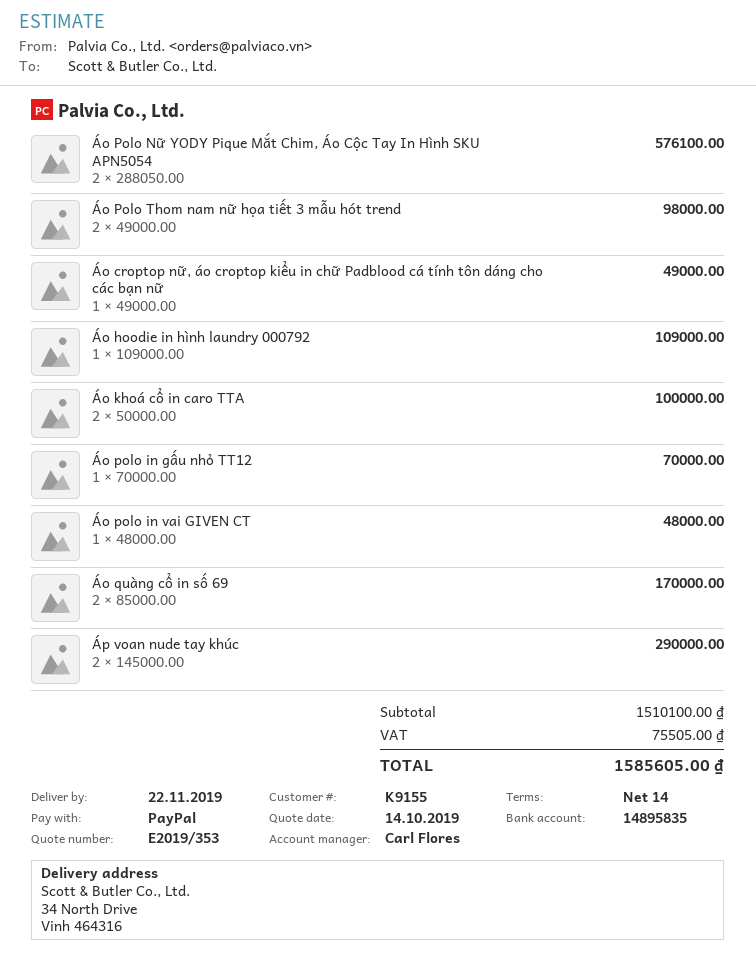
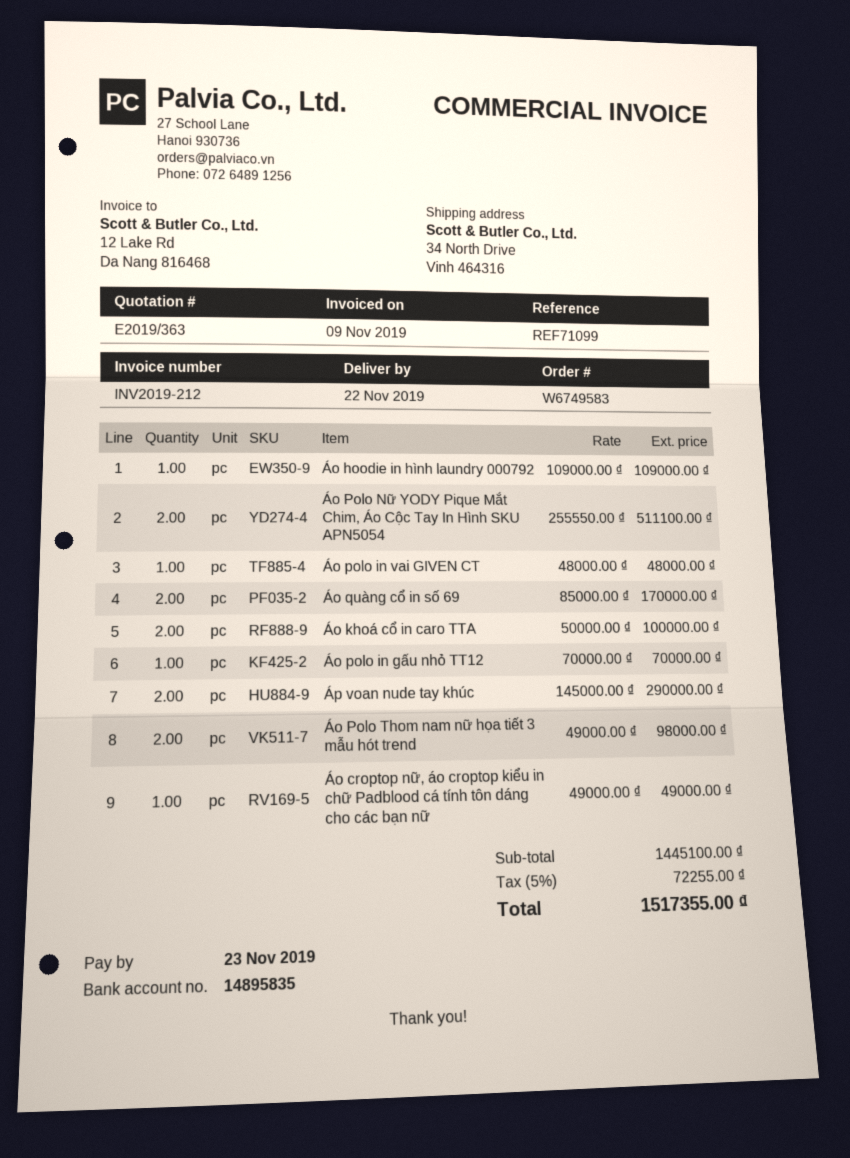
quote number: E2019/353 -> E2019/363
Áo Polo Nữ YODY Pique Mắt Chim, Áo Cộc Tay In Hình SKU APN5054: 2 x 288050.00 = 576100.00 -> 2 x 255550.00 = 511100.00
subtotal: 1510100.00 -> 1445100.00
tax: 75505.00 -> 72255.00
total: 1585605.00 -> 1517355.00

